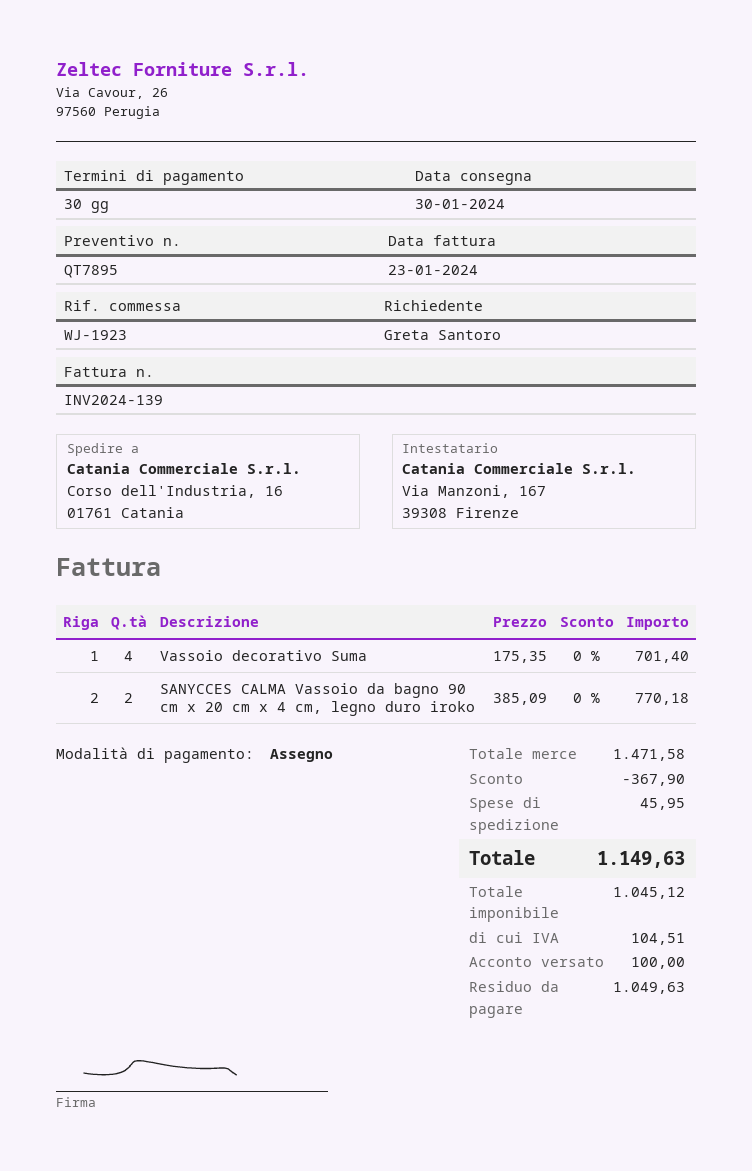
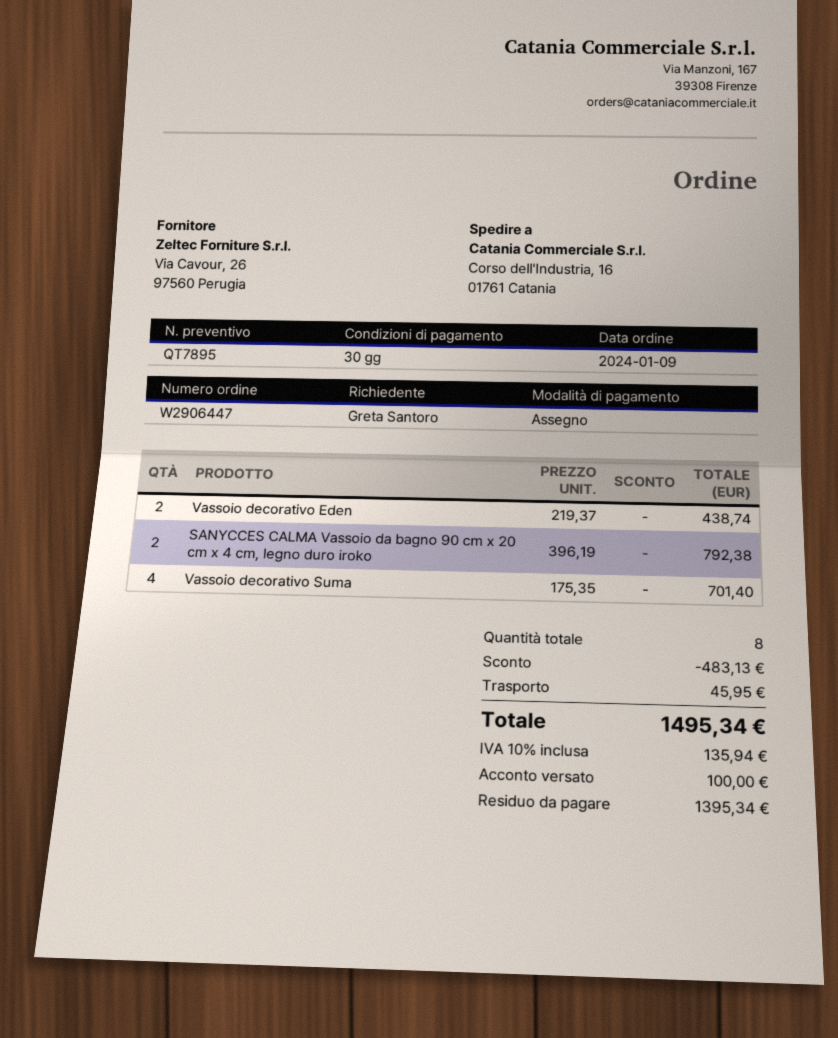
SANYCCES CALMA Vassoio da bagno 90 cm x 20 cm x 4 cm, legno duro iroko: 2 x 385.09 = 770.18 -> 2 x 396.19 = 792.38
Vassoio decorativo Eden: none -> 2 x 219.37 = 438.74
discount: 367.90 -> 483.13
tax: 104.51 -> 135.94
total: 1149.63 -> 1495.34
balance: 1049.63 -> 1395.34

